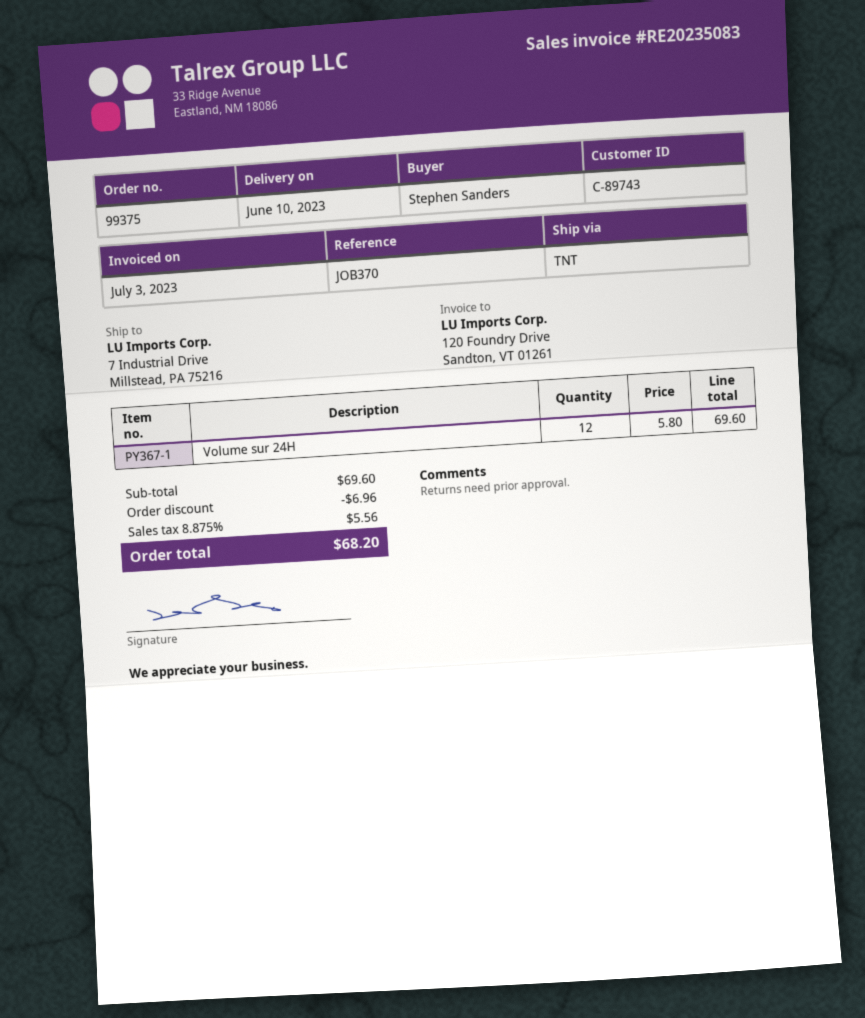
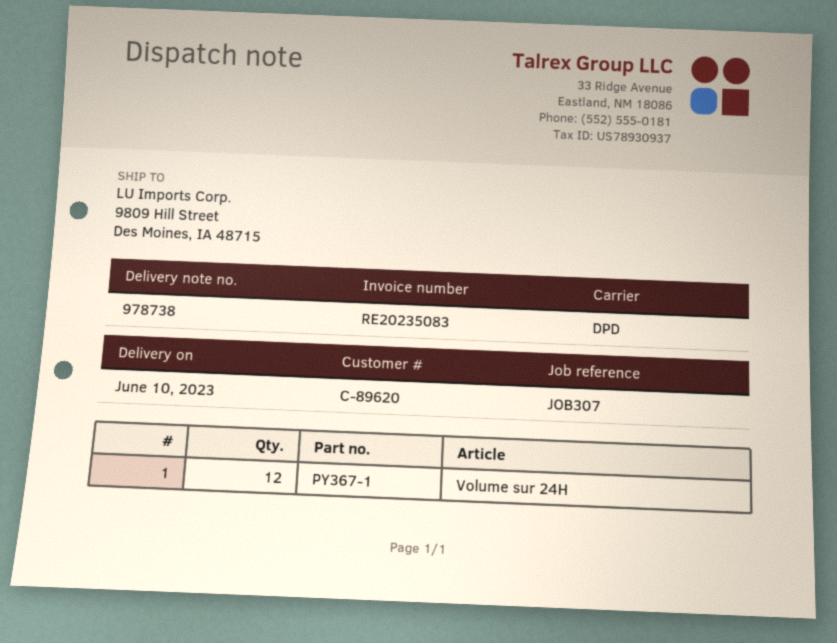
customer number: C-89743 -> C-89620
reference: JOB370 -> JOB307
shipping method: TNT -> DPD
ship to: 7 Industrial Drive, Millstead, PA 75216 -> 9809 Hill Street, Des Moines, IA 48715

